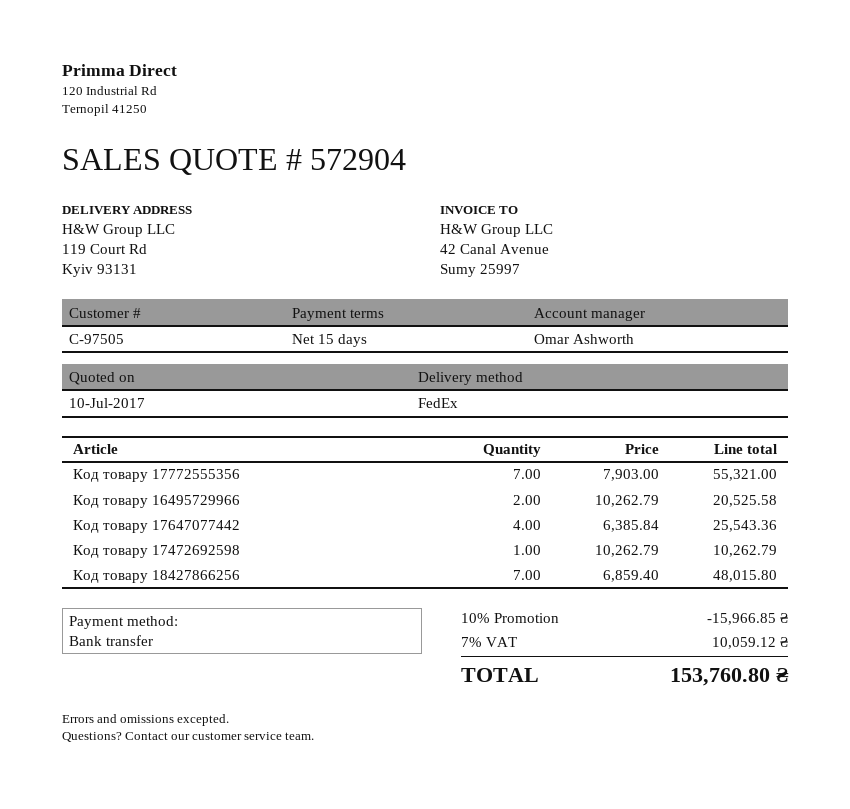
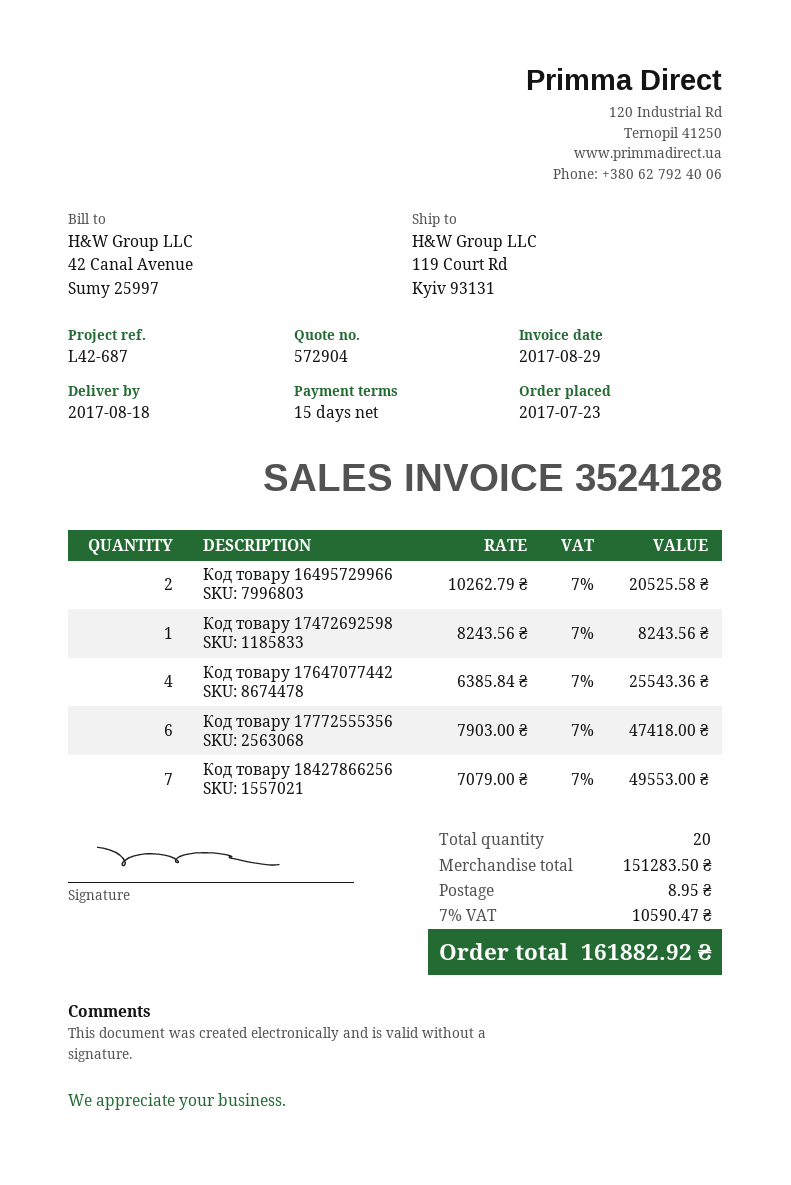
Код товару 17772555356: 7 x 7903.00 = 55321.00 -> 6 x 7903.00 = 47418.00
Код товару 17472692598: 1 x 10262.79 = 10262.79 -> 1 x 8243.56 = 8243.56
Код товару 18427866256: 7 x 6859.40 = 48015.80 -> 7 x 7079.00 = 49553.00
discount: 10% = 15966.85 -> none
shipping: none -> 8.95
tax: 7% = 10059.12 -> 7% = 10590.47
total: 153760.80 -> 161882.92

